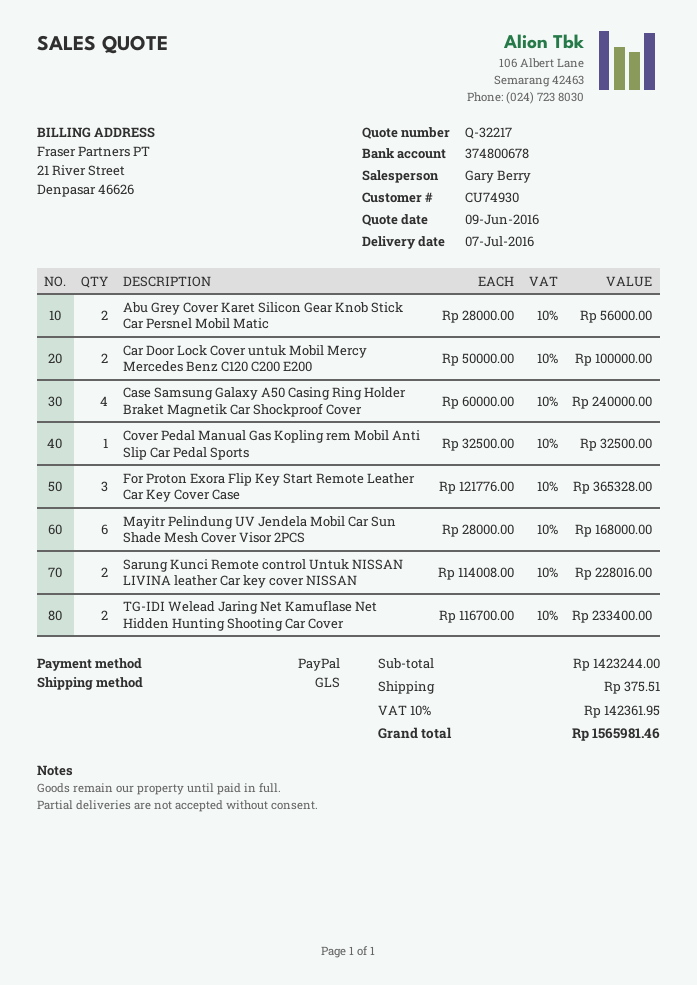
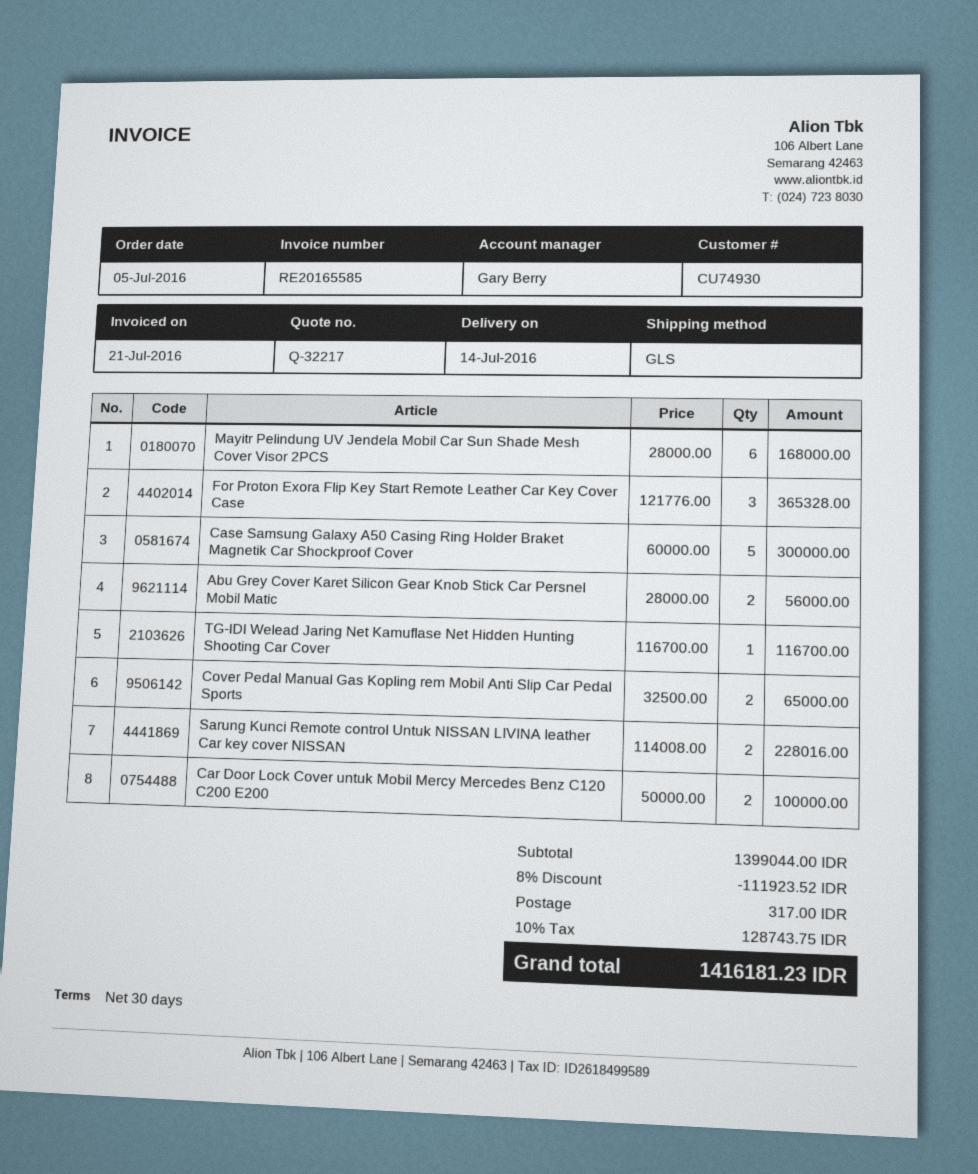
delivery date: 2016-07-07 -> 2016-07-14
Case Samsung Galaxy A50 Casing Ring Holder Braket Magnetik Car Shockproof Cover: 4 x 60000.00 = 240000.00 -> 5 x 60000.00 = 300000.00
Cover Pedal Manual Gas Kopling rem Mobil Anti Slip Car Pedal Sports: 1 x 32500.00 = 32500.00 -> 2 x 32500.00 = 65000.00
TG-IDI Welead Jaring Net Kamuflase Net Hidden Hunting Shooting Car Cover: 2 x 116700.00 = 233400.00 -> 1 x 116700.00 = 116700.00
subtotal: 1423244.00 -> 1399044.00
discount: none -> 8% = 111923.52
shipping: 375.51 -> 317.00
tax: 10% = 142361.95 -> 10% = 128743.75
total: 1565981.46 -> 1416181.23

